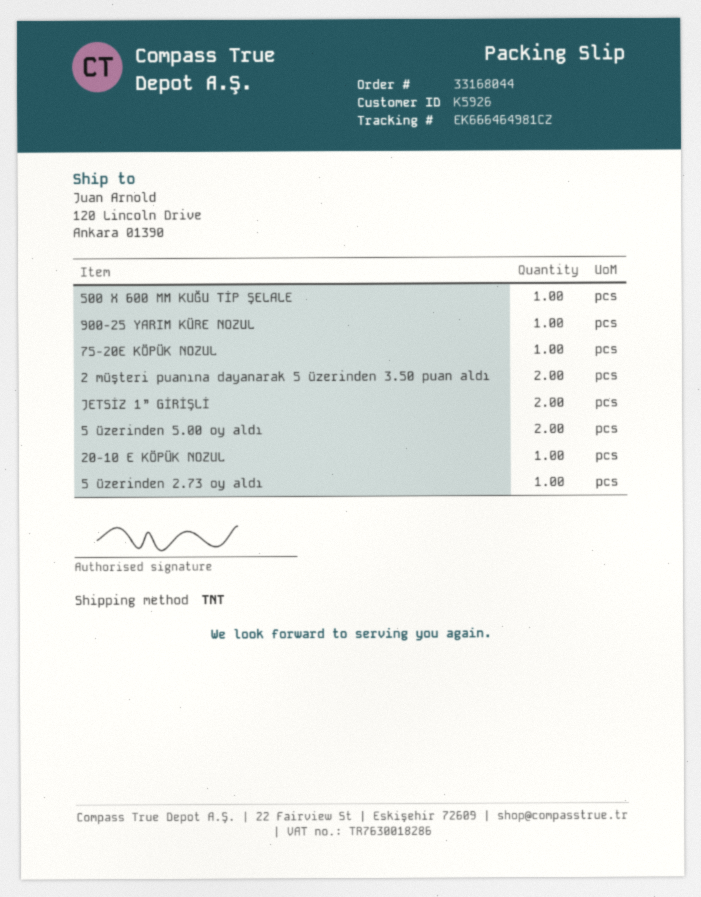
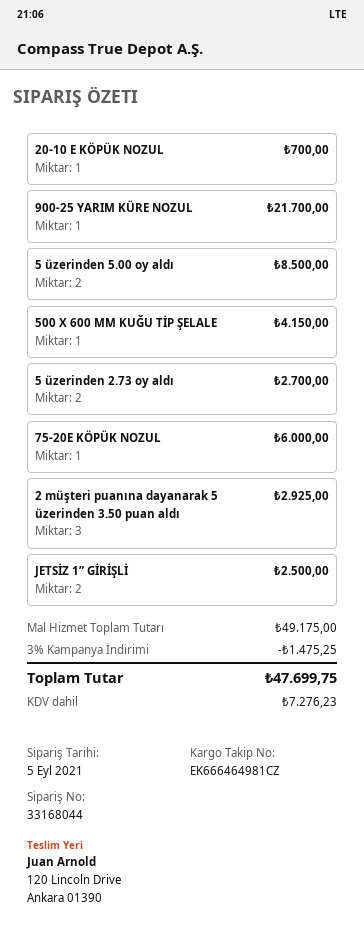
2 müşteri puanına dayanarak 5 üzerinden 3.50 puan aldı: 2 -> 3
5 üzerinden 2.73 oy aldı: 1 -> 2

